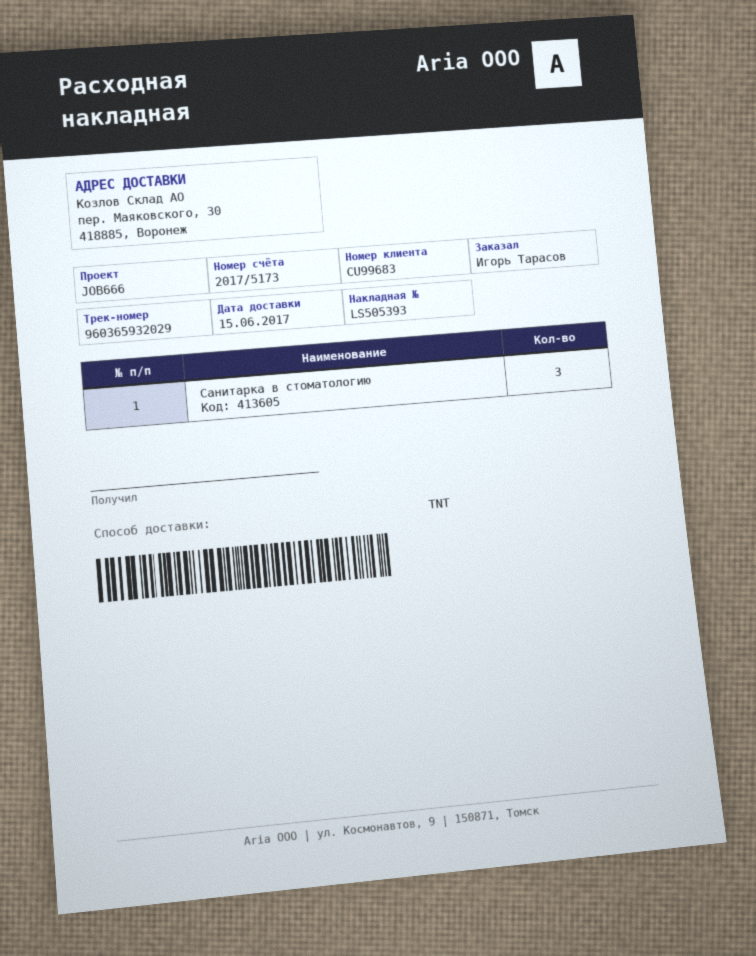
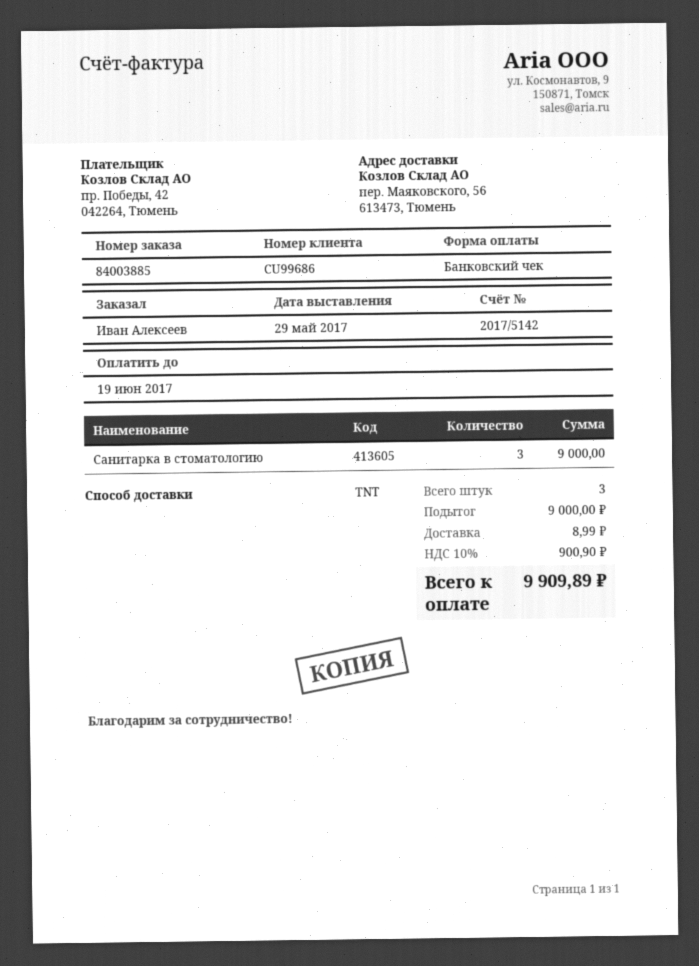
invoice number: 2017/5173 -> 2017/5142
customer number: CU99683 -> CU99686
ordered by: Игорь Тарасов -> Иван Алексеев
ship to: пер. Маяковского, 30, 418885, Воронеж -> пер. Маяковского, 56, 613473, Тюмень

